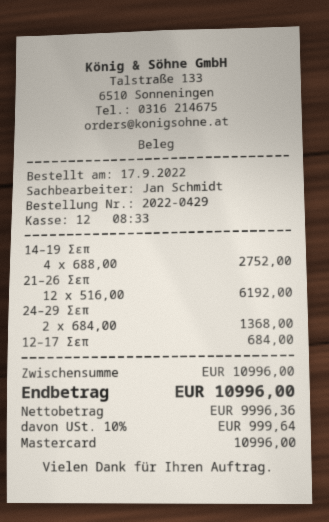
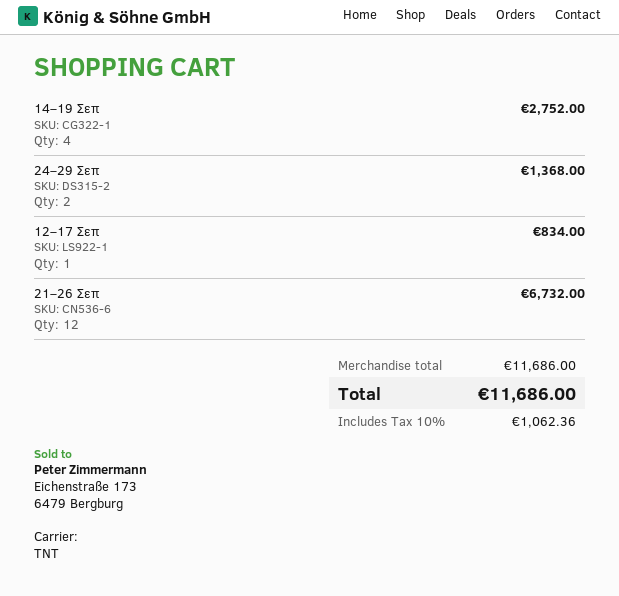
21–26 Σεπ: 12 for 6192.00 -> 12 for 6732.00
12–17 Σεπ: 1 for 684.00 -> 1 for 834.00
subtotal: 10996.00 -> 11686.00
tax: 10% = 999.64 -> 10% = 1062.36
total: 10996.00 -> 11686.00

